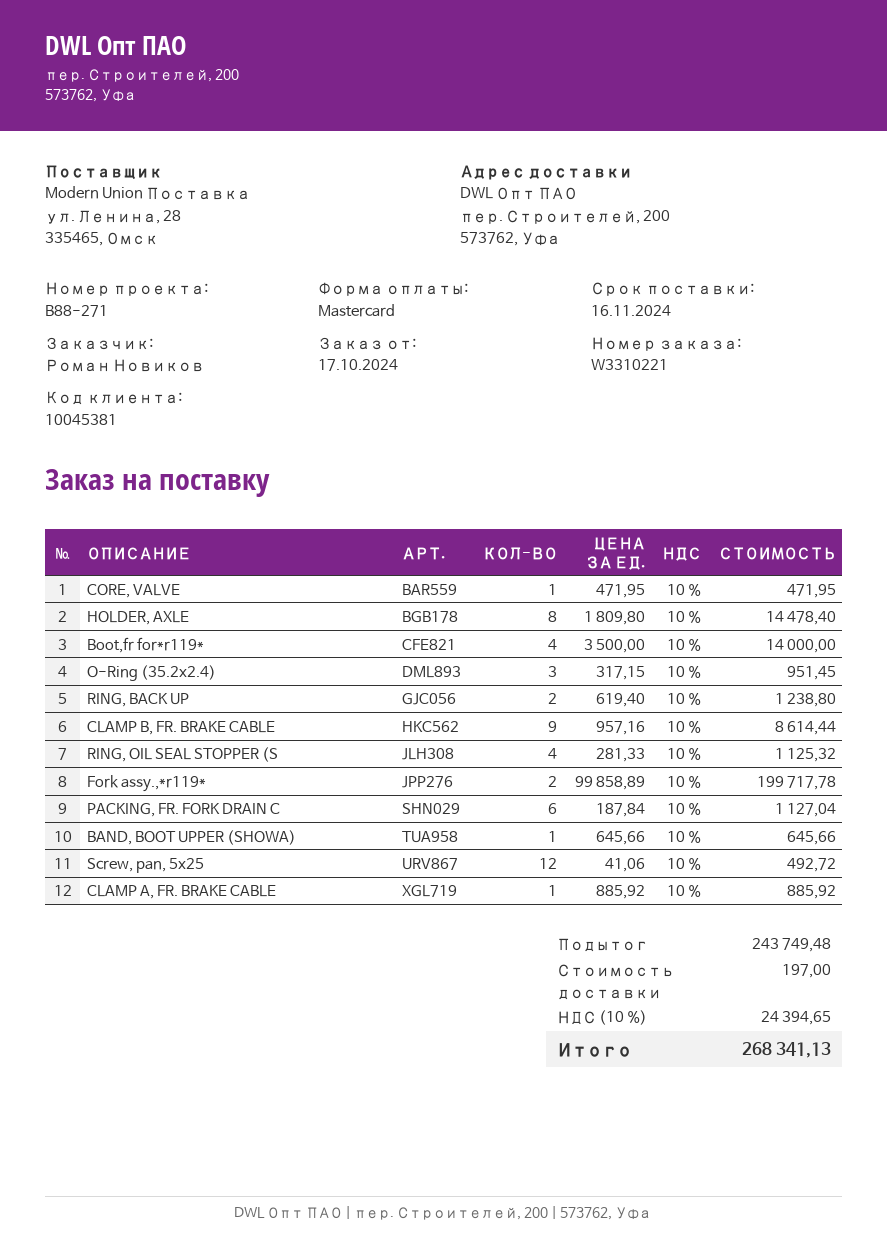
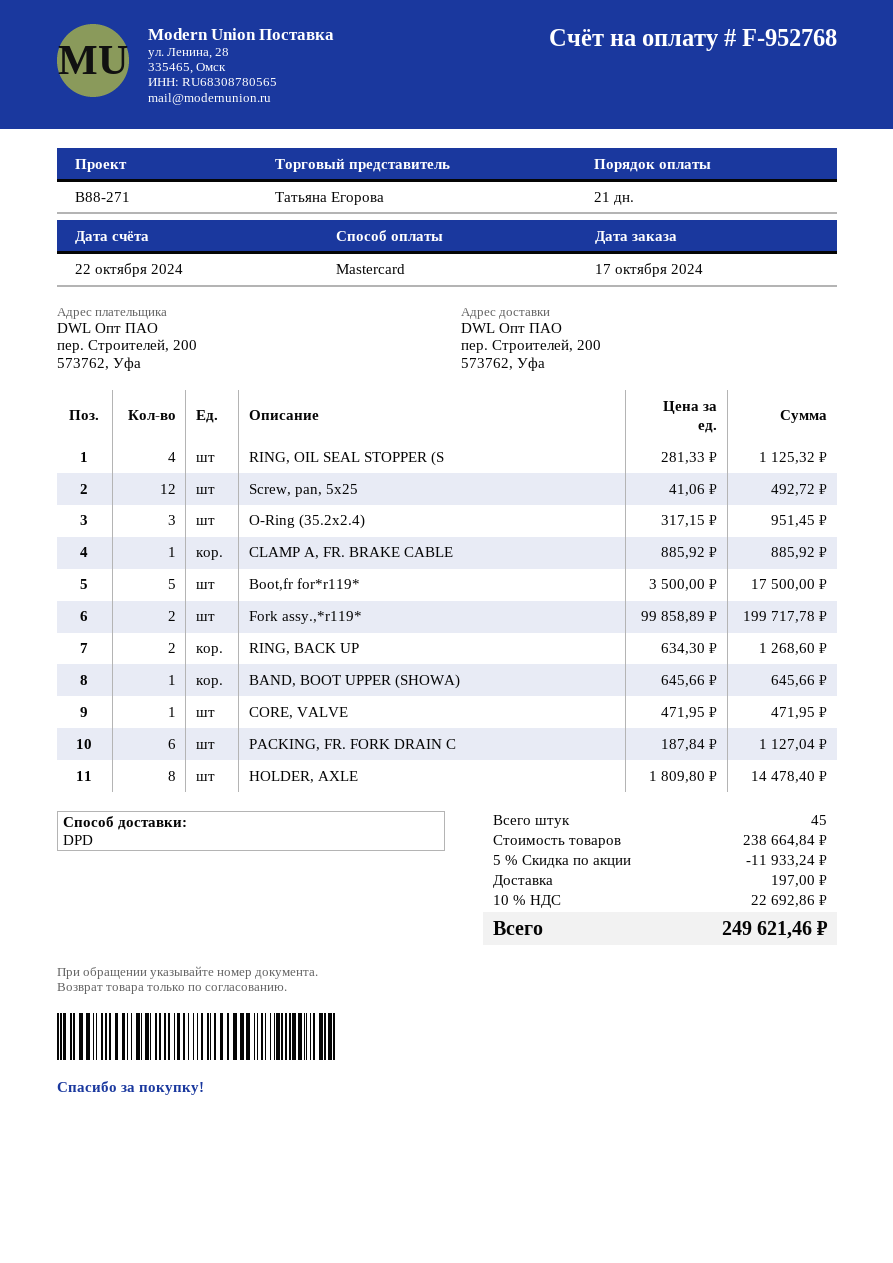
Boot,fr for*r119*: 4 x 3500.00 = 14000.00 -> 5 x 3500.00 = 17500.00
RING, BACK UP: 2 x 619.40 = 1238.80 -> 2 x 634.30 = 1268.60
CLAMP B, FR. BRAKE CABLE: 9 x 957.16 = 8614.44 -> none
subtotal: 243749.48 -> 238664.84
discount: none -> 5% = 11933.24
tax: 10% = 24394.65 -> 10% = 22692.86
total: 268341.13 -> 249621.46

